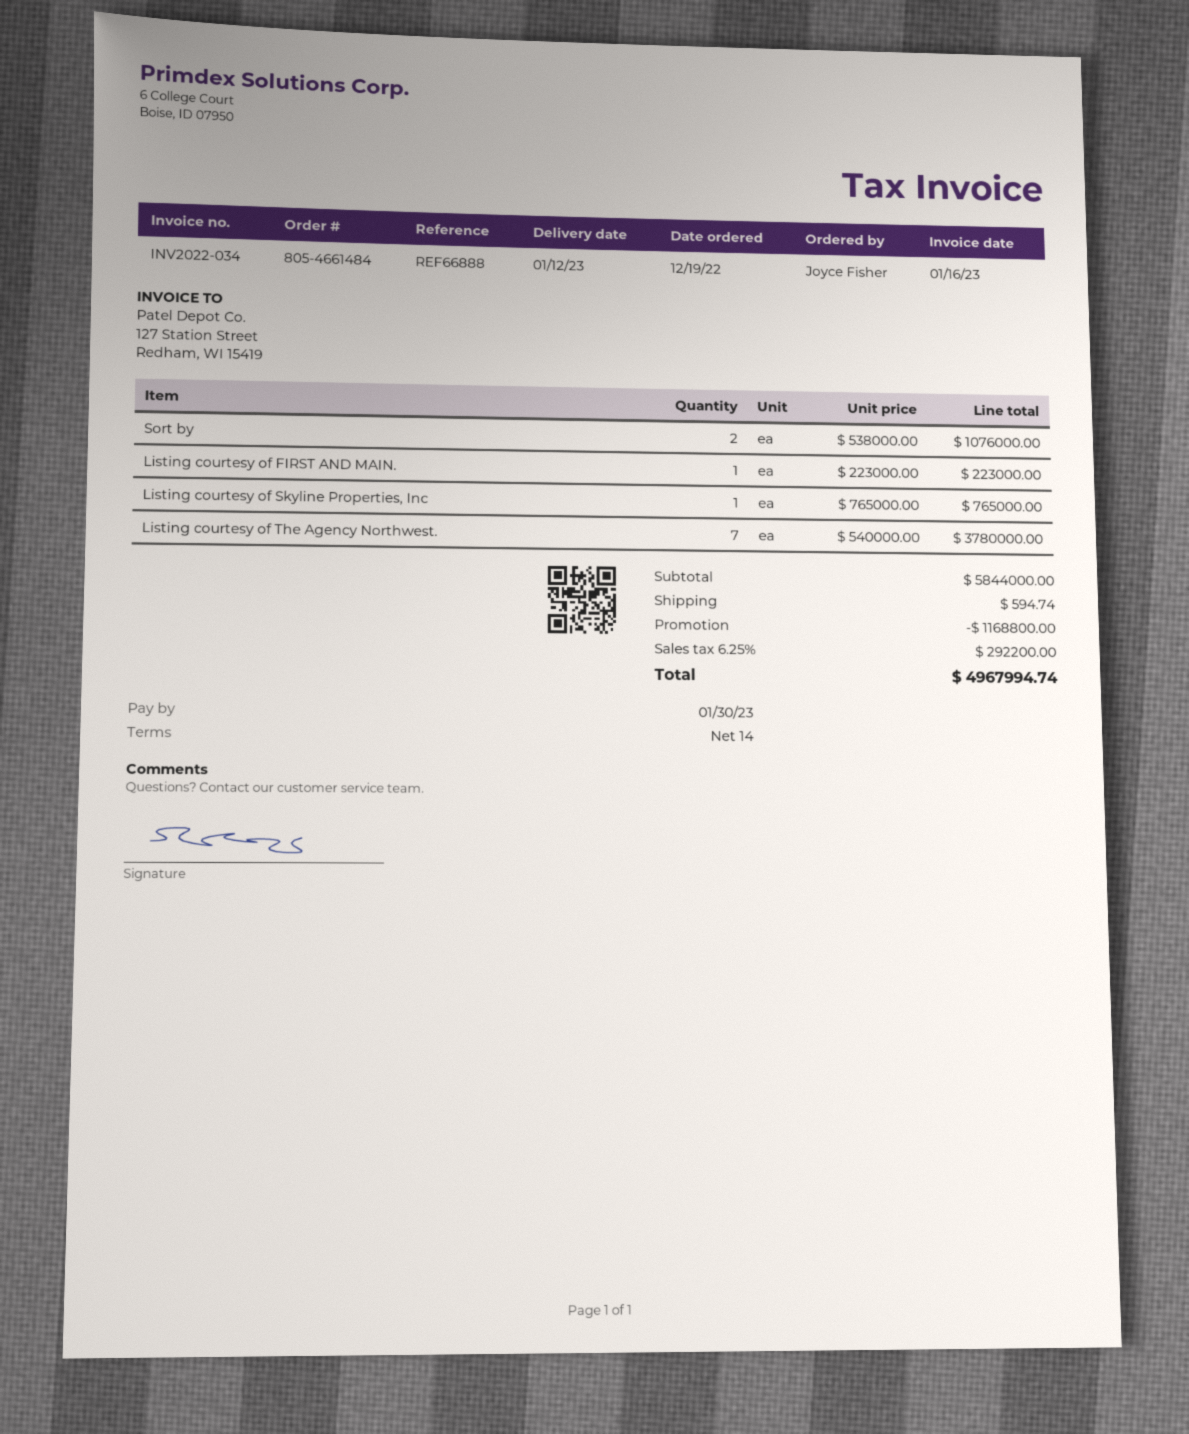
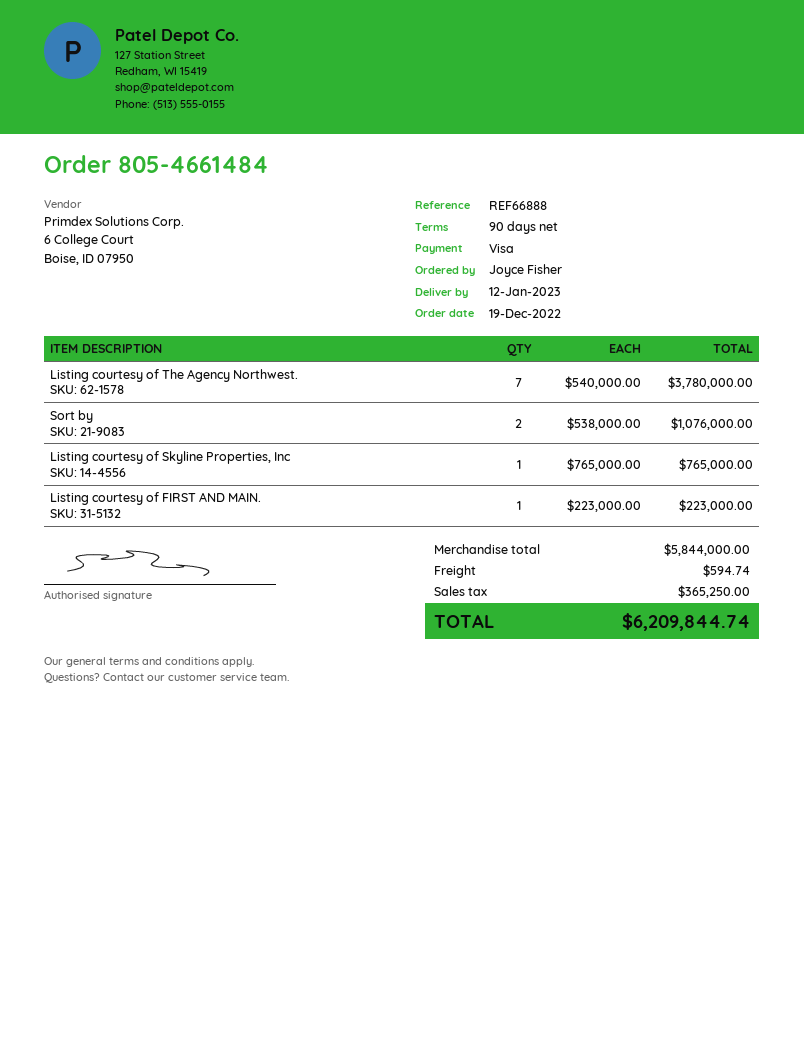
payment terms: 14 days -> 90 days
discount: 1168800.00 -> none
tax: 292200.00 -> 365250.00
total: 4967994.74 -> 6209844.74

